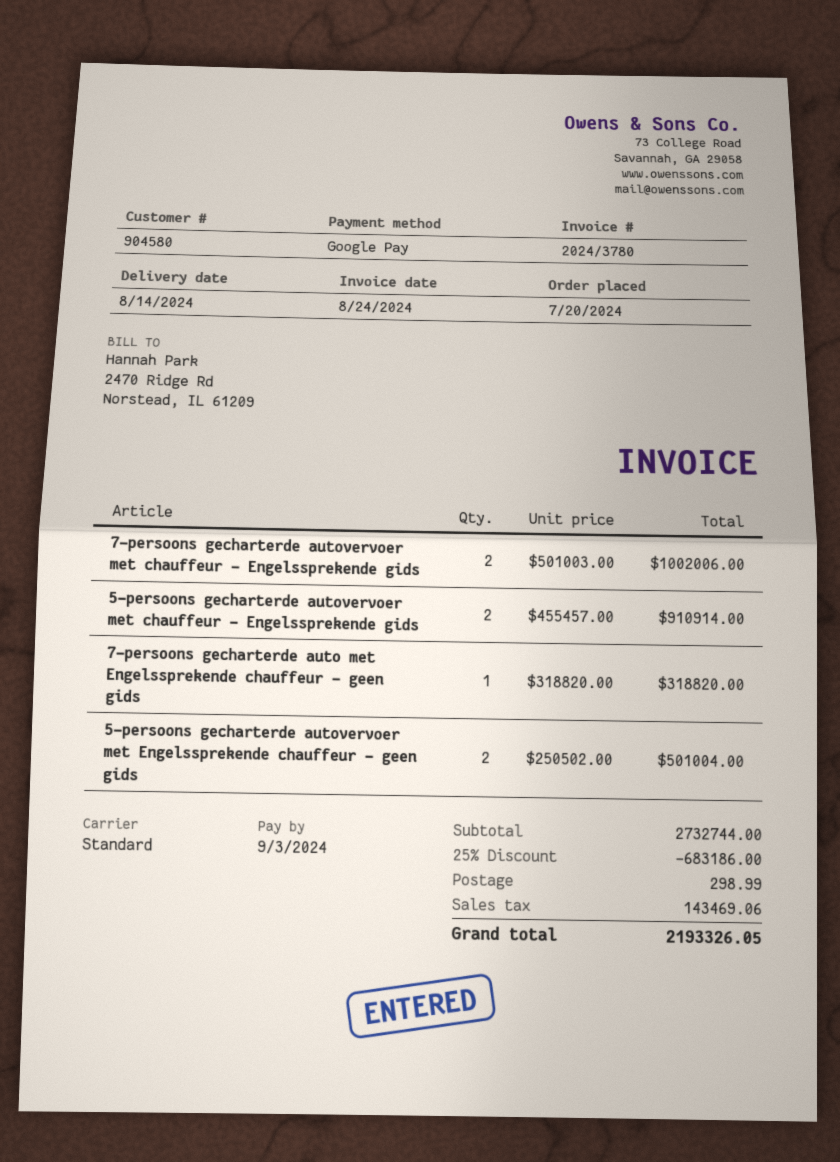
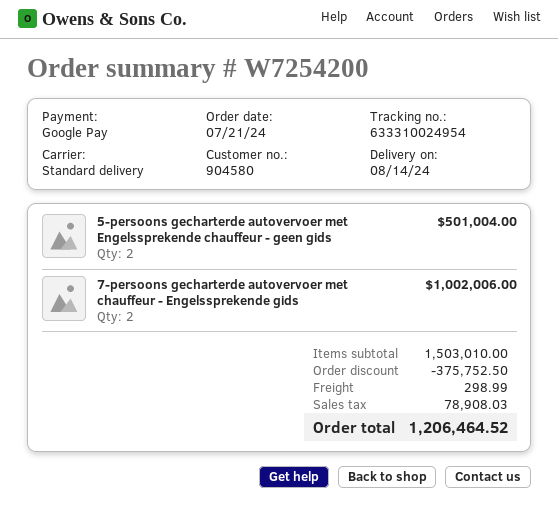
order date: 2024-07-20 -> 2024-07-21
5-persoons gecharterde autovervoer met chauffeur - Engelssprekende gids: 2 for 910914.00 -> none
7-persoons gecharterde auto met Engelssprekende chauffeur - geen gids: 1 for 318820.00 -> none
subtotal: 2732744.00 -> 1503010.00
discount: 683186.00 -> 375752.50
tax: 143469.06 -> 78908.03
total: 2193326.05 -> 1206464.52

